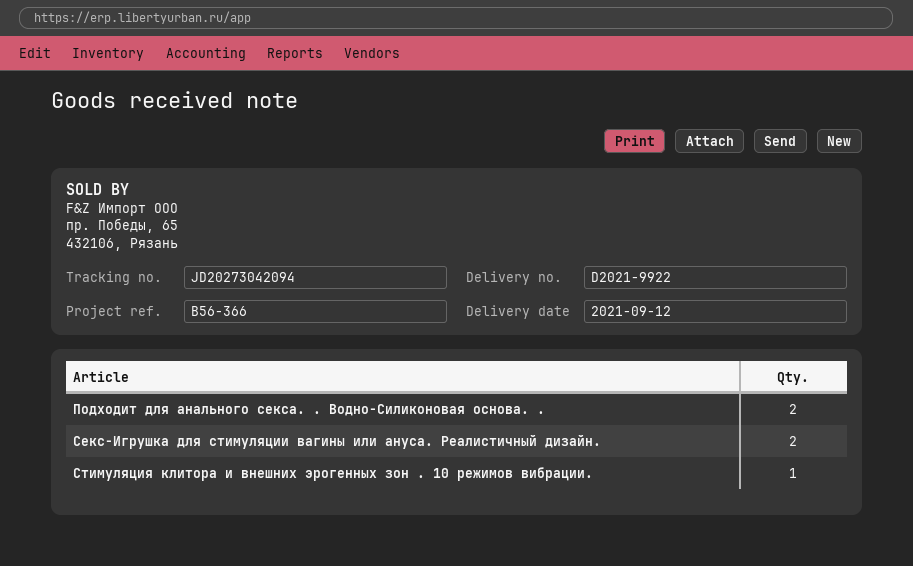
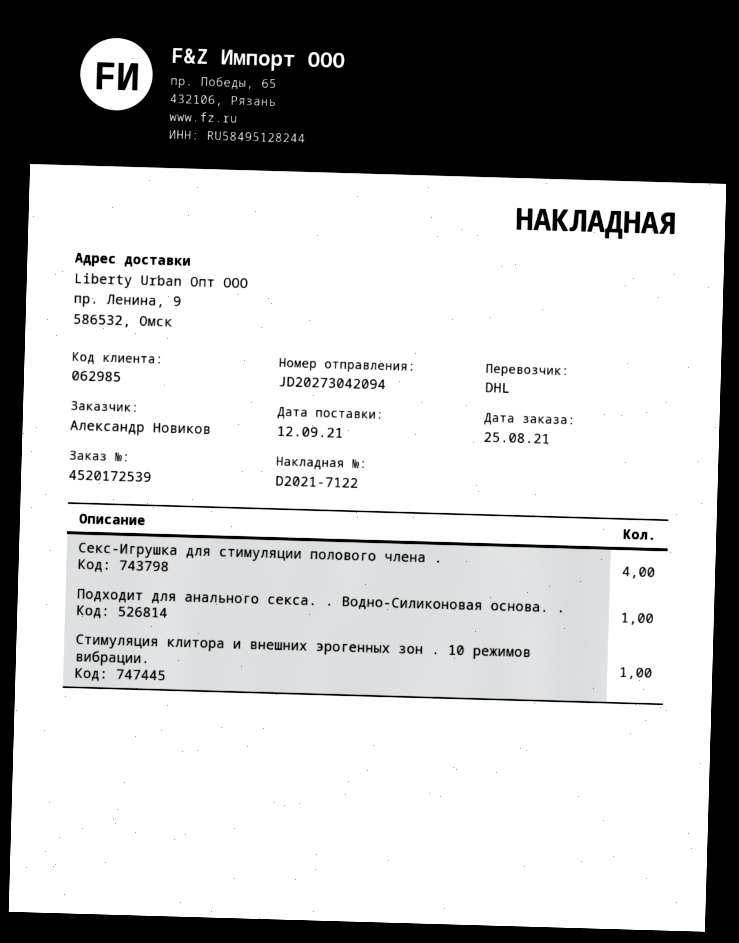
delivery note number: D2021-9922 -> D2021-7122
Подходит для анального секса. . Водно-Силиконовая основа. .: 2 -> 1
Секс-Игрушка для стимуляции вагины или ануса. Реалистичный дизайн.: 2 -> none
Секс-Игрушка для стимуляции полового члена .: none -> 4

